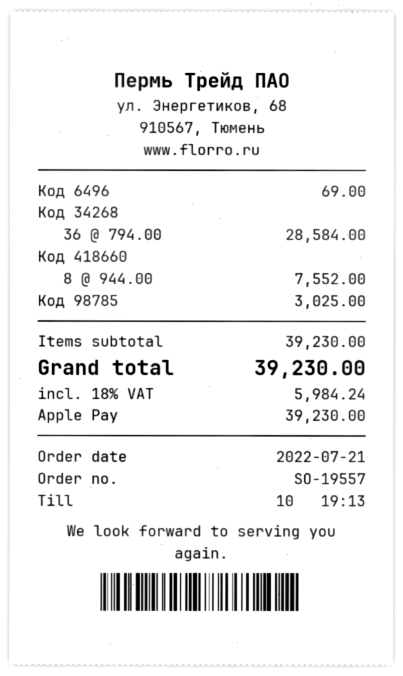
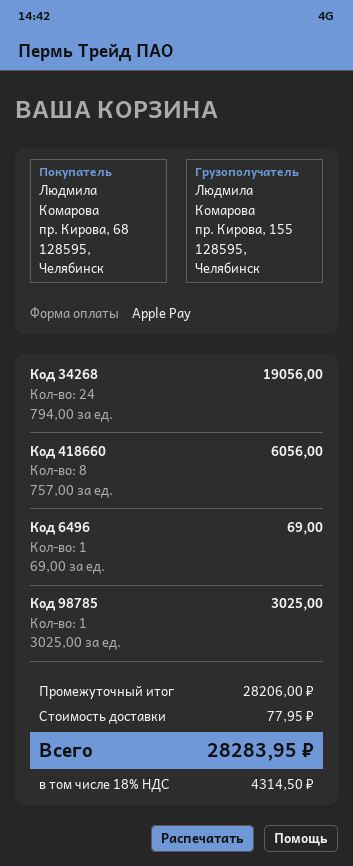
Код 34268: 36 x 794.00 = 28584.00 -> 24 x 794.00 = 19056.00
Код 418660: 8 x 944.00 = 7552.00 -> 8 x 757.00 = 6056.00
subtotal: 39230.00 -> 28206.00
shipping: none -> 77.95
tax: 18% = 5984.24 -> 18% = 4314.50
total: 39230.00 -> 28283.95

